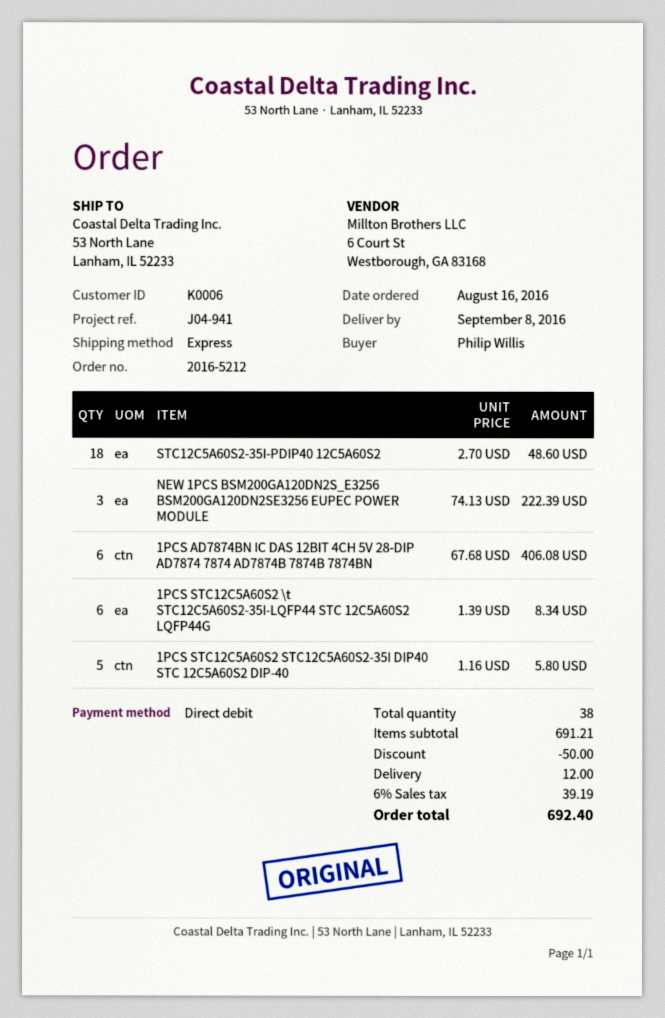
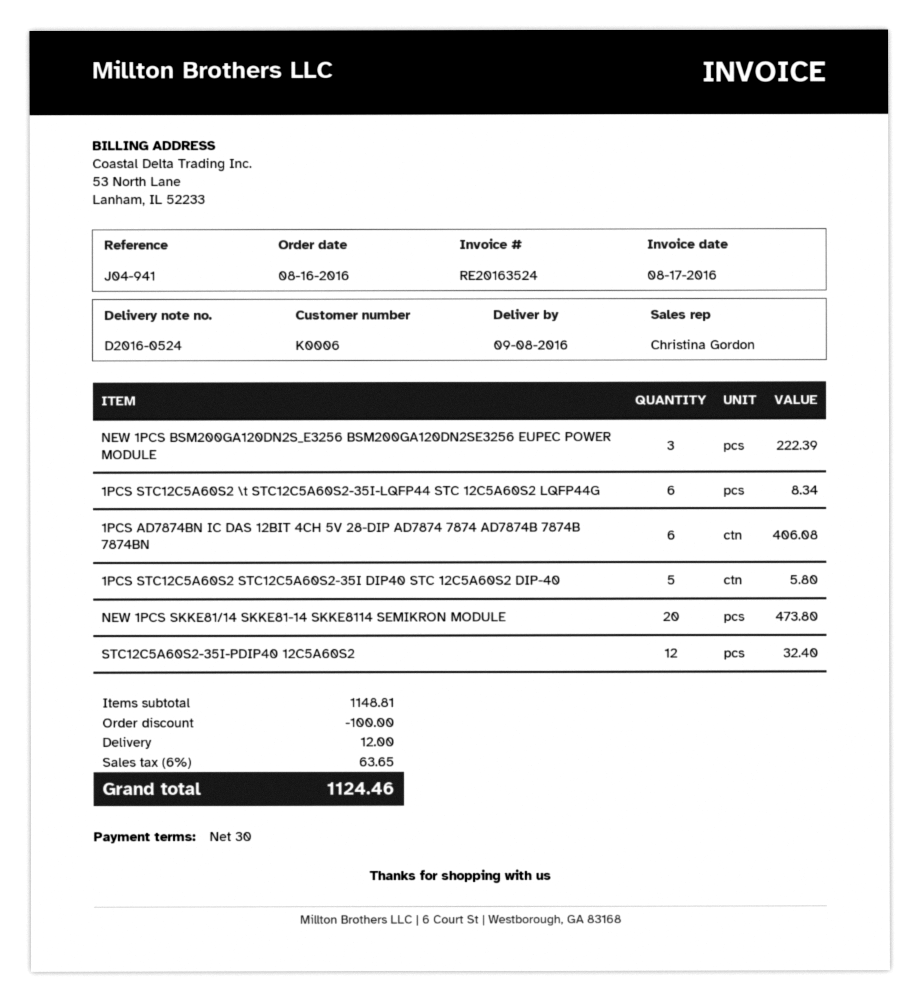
STC12C5A60S2-35I-PDIP40 12C5A60S2: 18 for 48.60 -> 12 for 32.40
NEW 1PCS SKKE81/14 SKKE81-14 SKKE8114 SEMIKRON MODULE: none -> 20 for 473.80
subtotal: 691.21 -> 1148.81
discount: 50.00 -> 100.00
tax: 6% = 39.19 -> 6% = 63.65
total: 692.40 -> 1124.46

